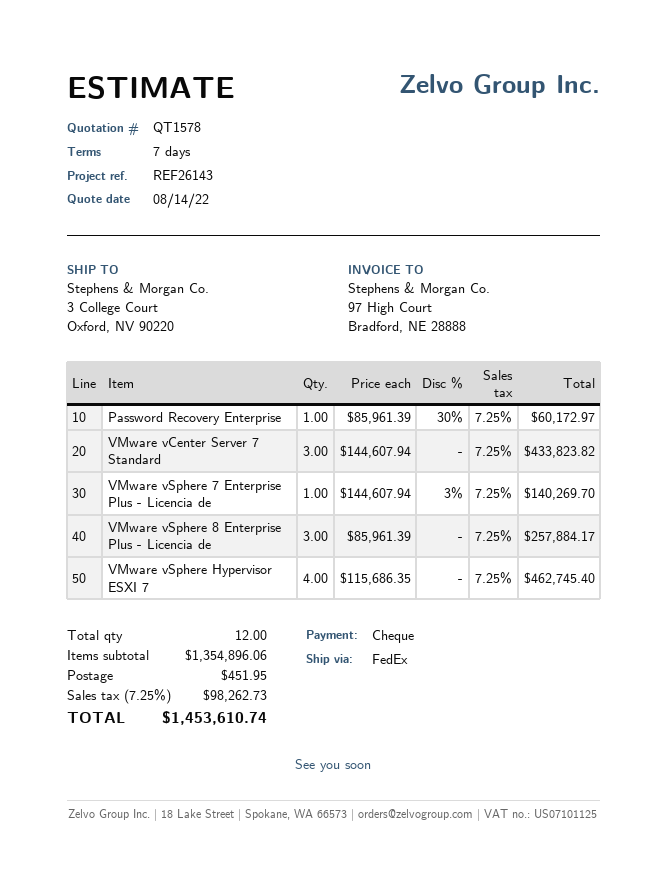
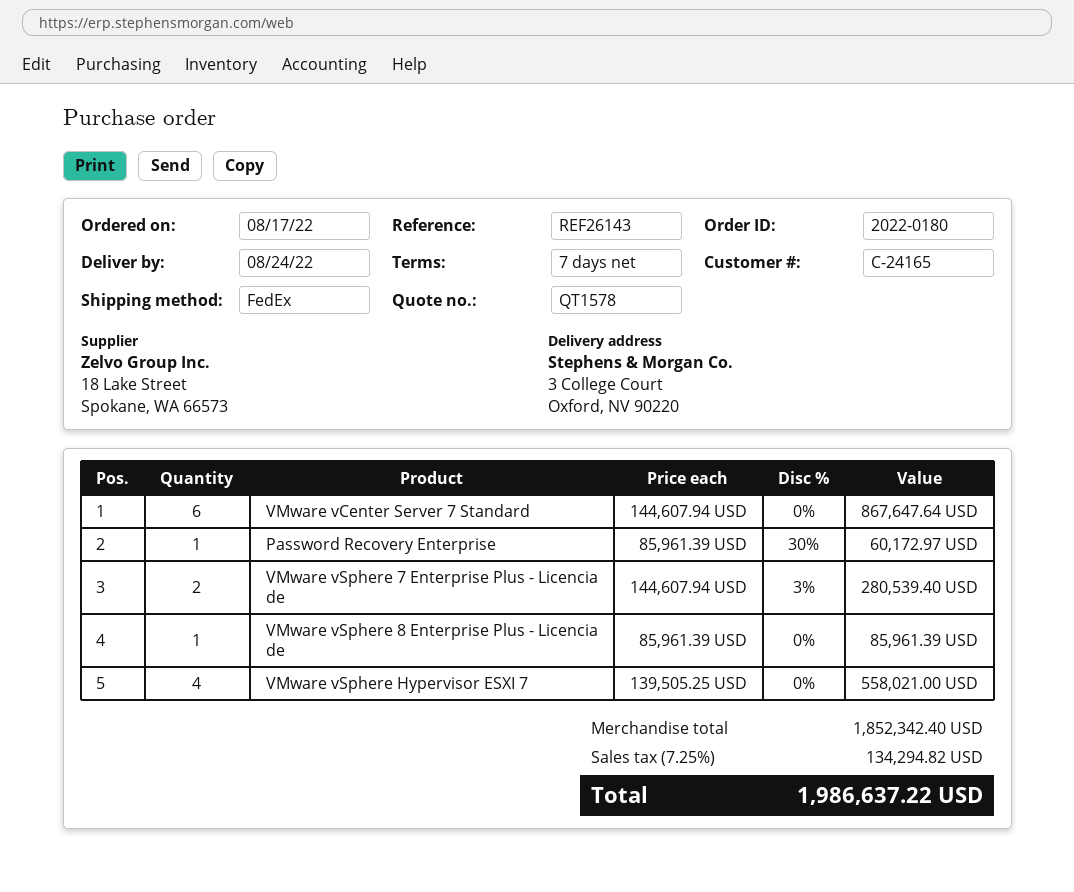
VMware vCenter Server 7 Standard: 3 x 144607.94 = 433823.82 -> 6 x 144607.94 = 867647.64
VMware vSphere 7 Enterprise Plus - Licencia de: 1 x 144607.94 - 3% = 140269.70 -> 2 x 144607.94 - 3% = 280539.40
VMware vSphere 8 Enterprise Plus - Licencia de: 3 x 85961.39 = 257884.17 -> 1 x 85961.39 = 85961.39
VMware vSphere Hypervisor ESXI 7: 4 x 115686.35 = 462745.40 -> 4 x 139505.25 = 558021.00
subtotal: 1354896.06 -> 1852342.40
shipping: 451.95 -> none
tax: 7.25% = 98262.73 -> 7.25% = 134294.82
total: 1453610.74 -> 1986637.22

